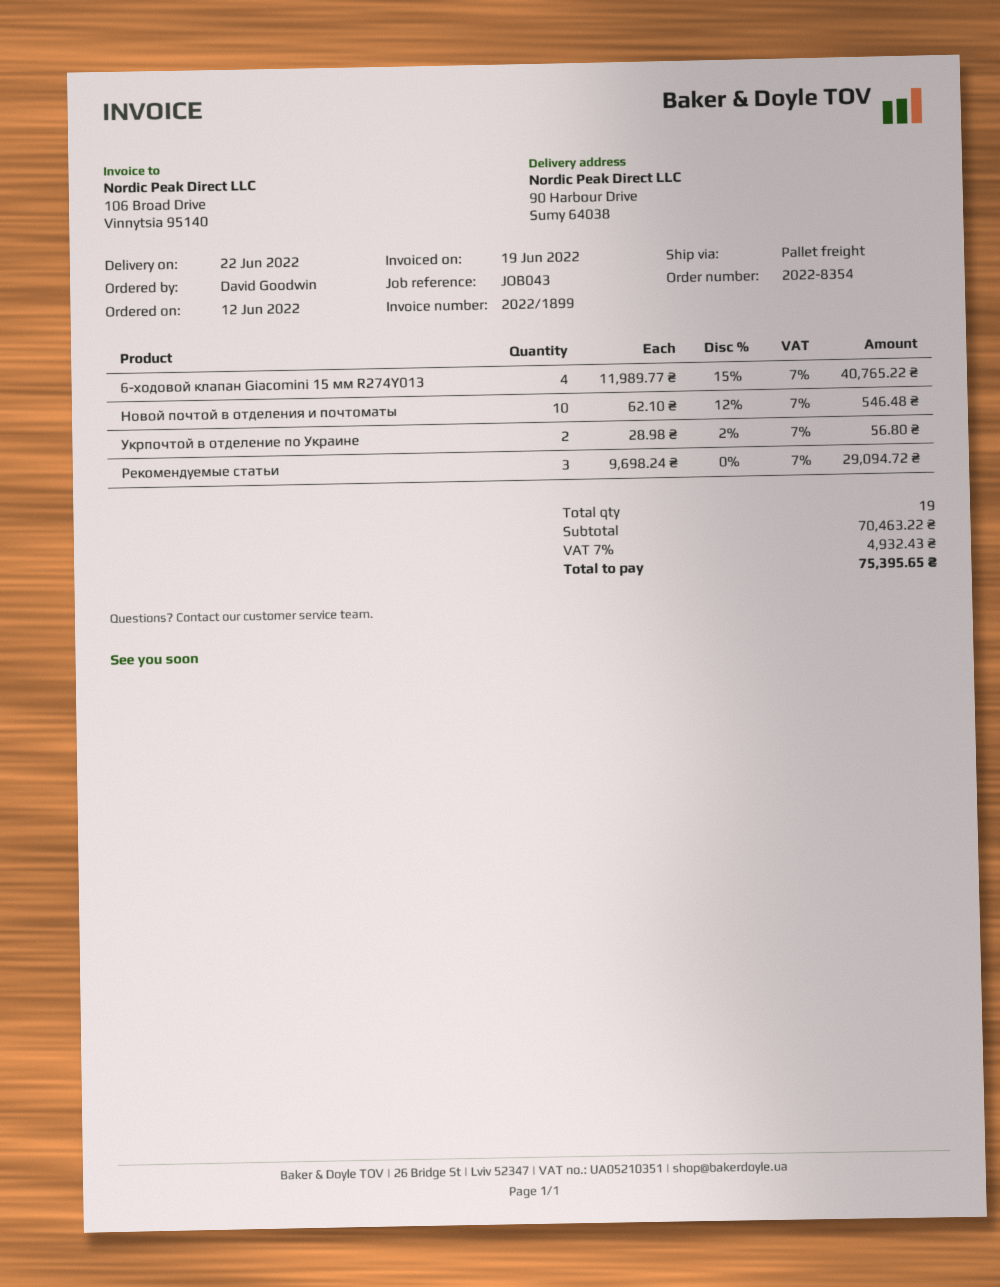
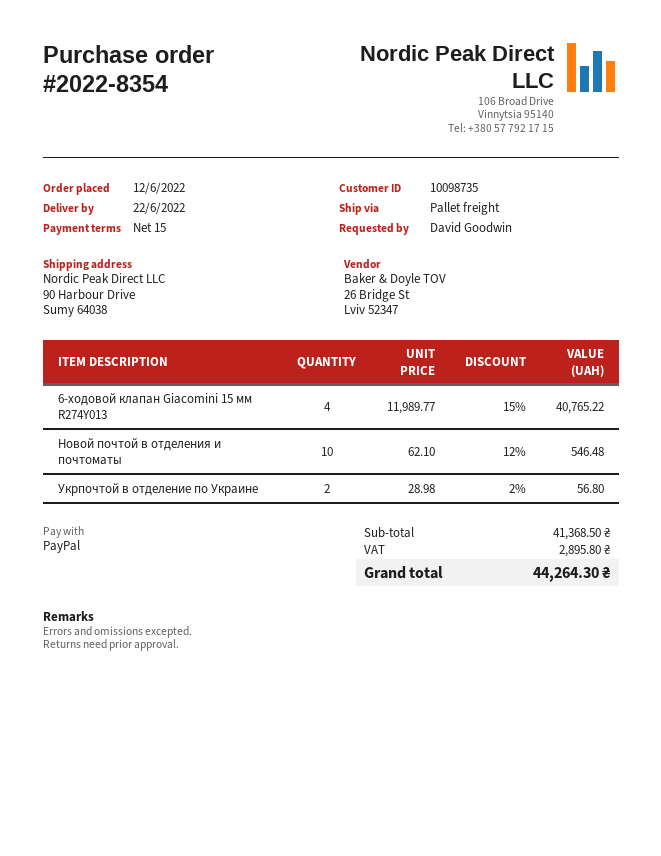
Рекомендуемые статьи: 3 x 9698.24 = 29094.72 -> none
subtotal: 70463.22 -> 41368.50
tax: 4932.43 -> 2895.80
total: 75395.65 -> 44264.30

